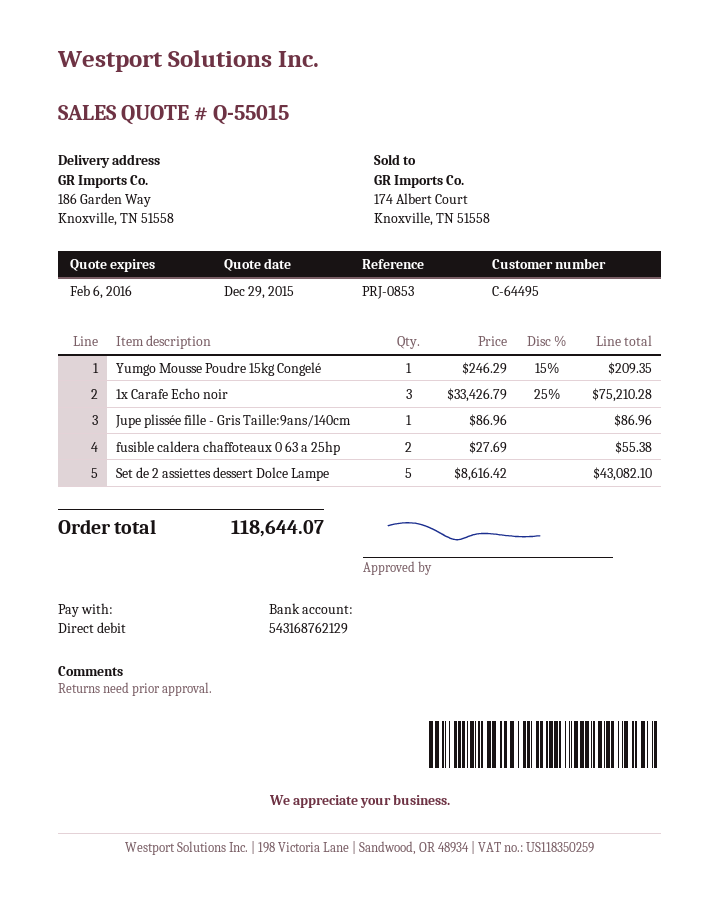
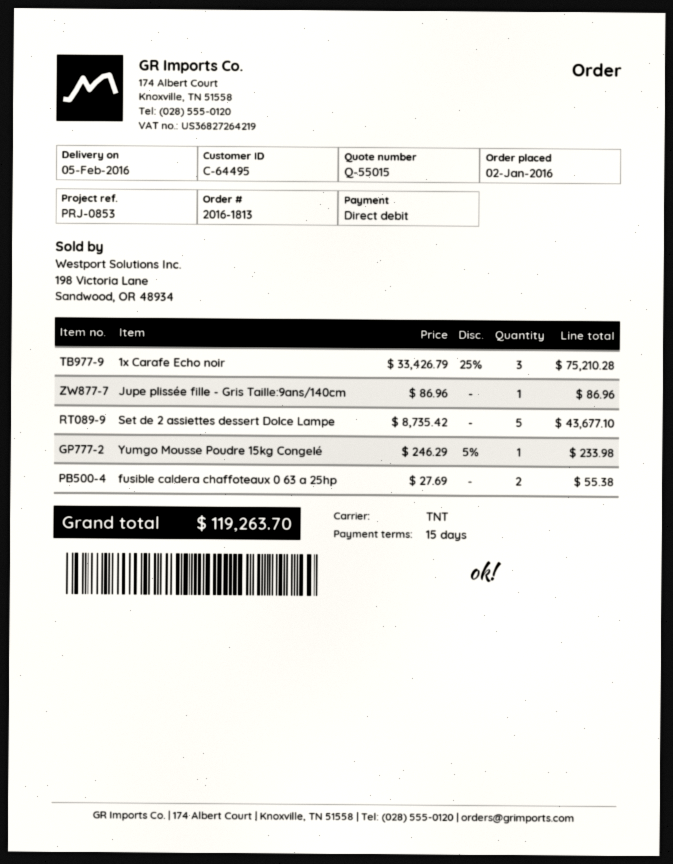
Yumgo Mousse Poudre 15kg Congelé: 1 x 246.29 - 15% = 209.35 -> 1 x 246.29 - 5% = 233.98
Set de 2 assiettes dessert Dolce Lampe: 5 x 8616.42 = 43082.10 -> 5 x 8735.42 = 43677.10
total: 118644.07 -> 119263.70

